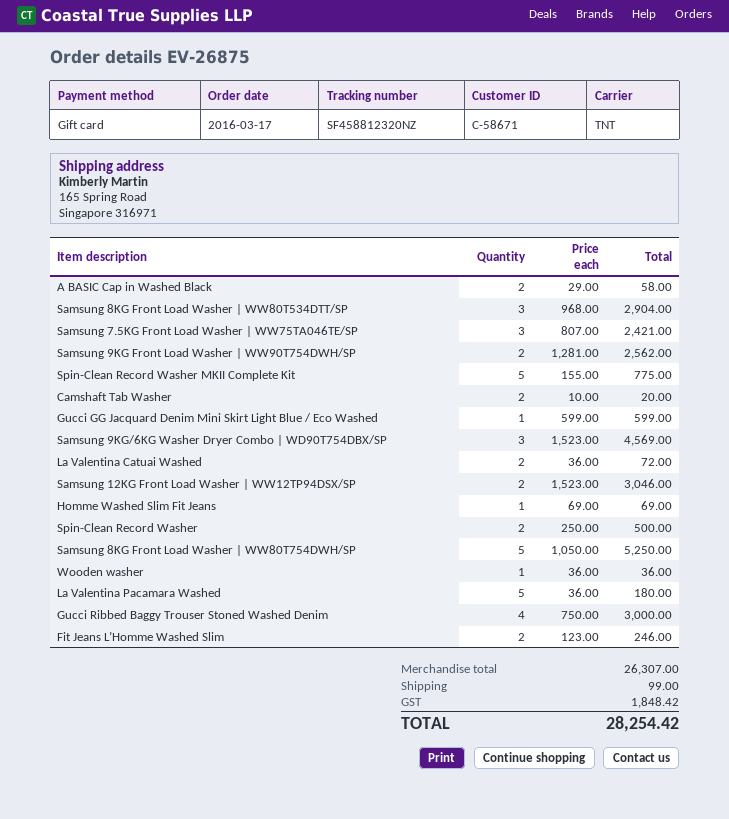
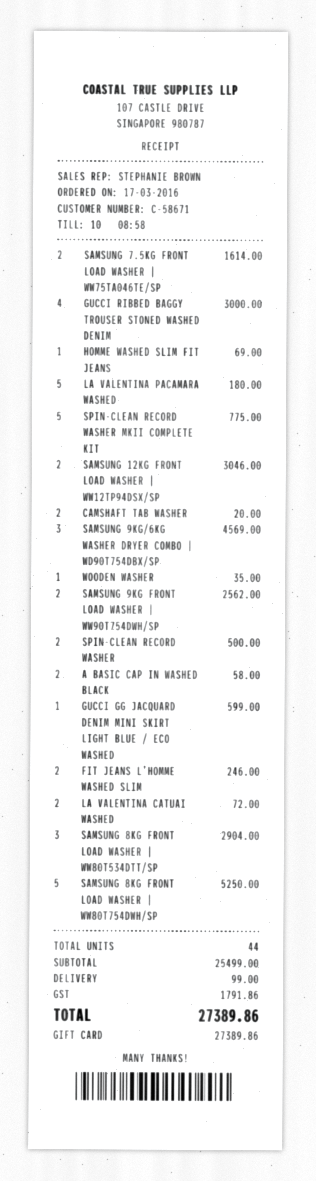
Samsung 7.5KG Front Load Washer | WW75TA046TE/SP: 3 for 2421.00 -> 2 for 1614.00
Wooden washer: 1 for 36.00 -> 1 for 35.00
subtotal: 26307.00 -> 25499.00
tax: 1848.42 -> 1791.86
total: 28254.42 -> 27389.86

